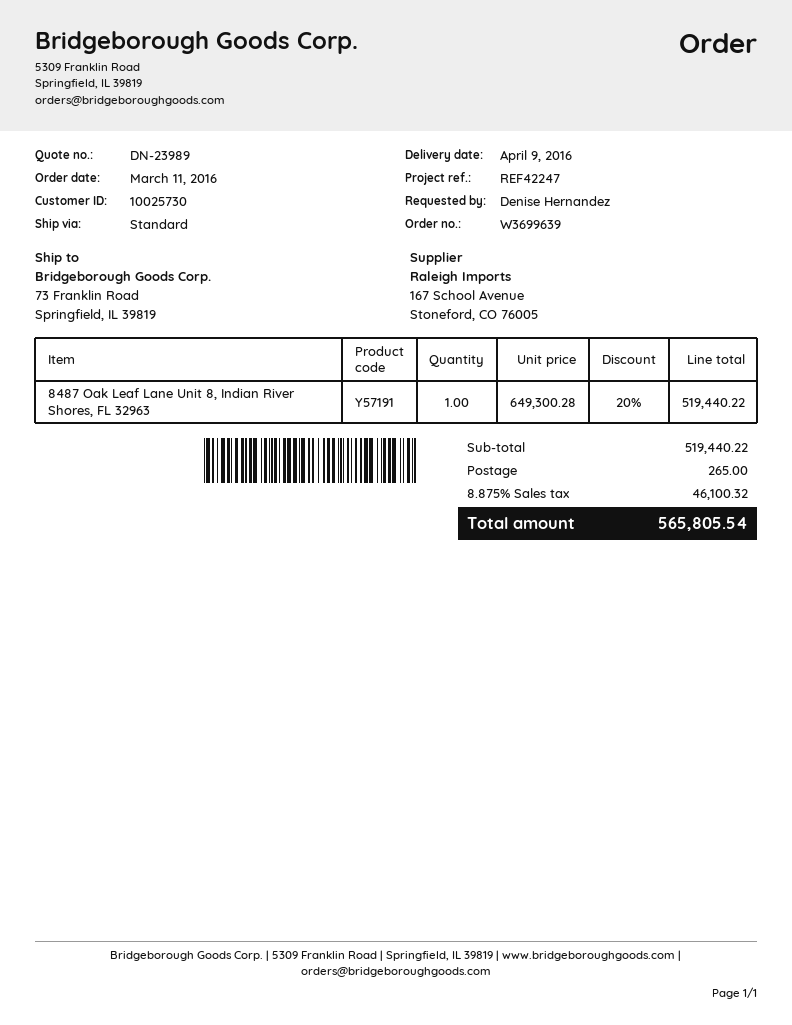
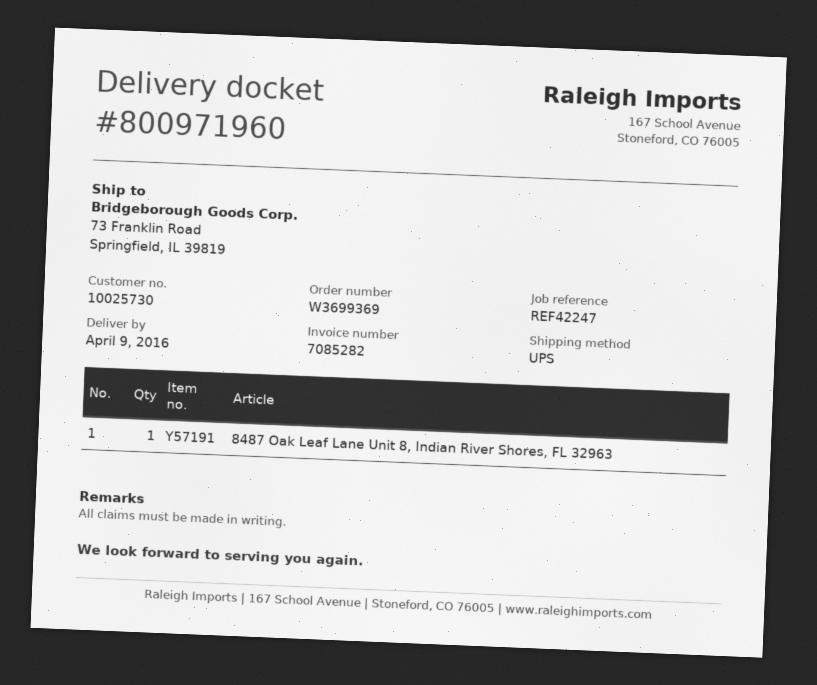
order number: W3699639 -> W3699369
shipping method: standard -> UPS

